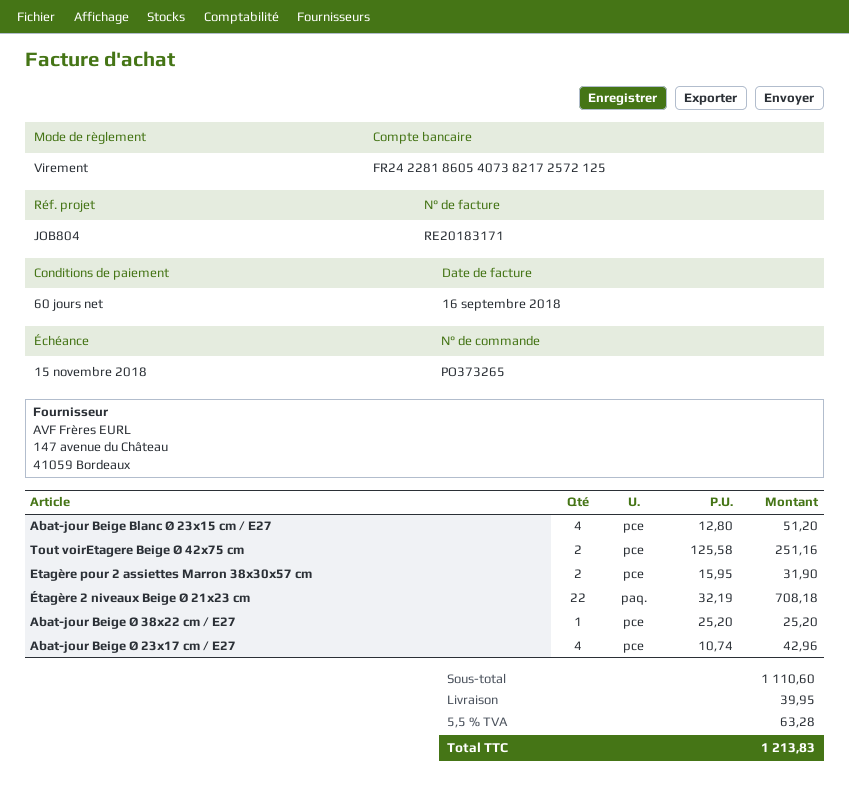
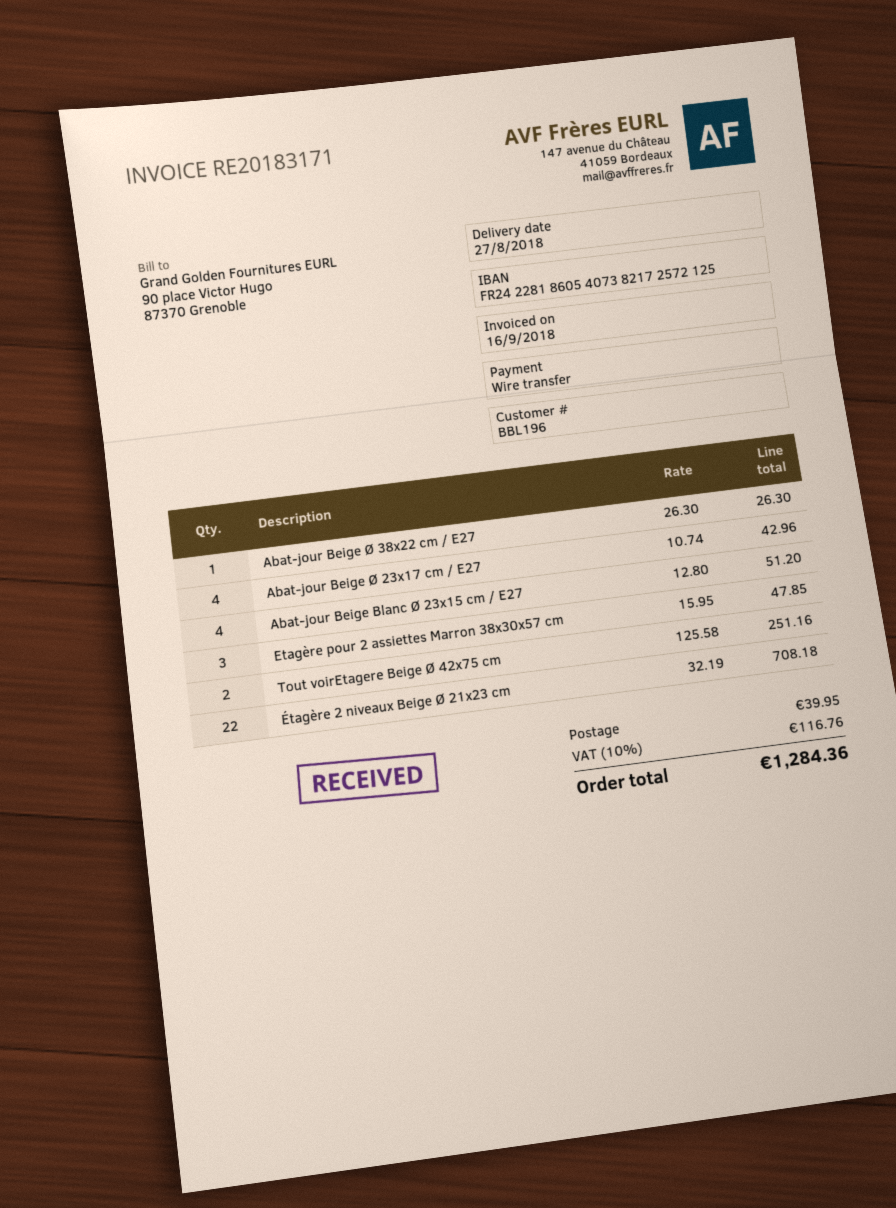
Etagère pour 2 assiettes Marron 38x30x57 cm: 2 x 15.95 = 31.90 -> 3 x 15.95 = 47.85
Abat-jour Beige Ø 38x22 cm / E27: 1 x 25.20 = 25.20 -> 1 x 26.30 = 26.30
tax: 5.5% = 63.28 -> 10% = 116.76
total: 1213.83 -> 1284.36

